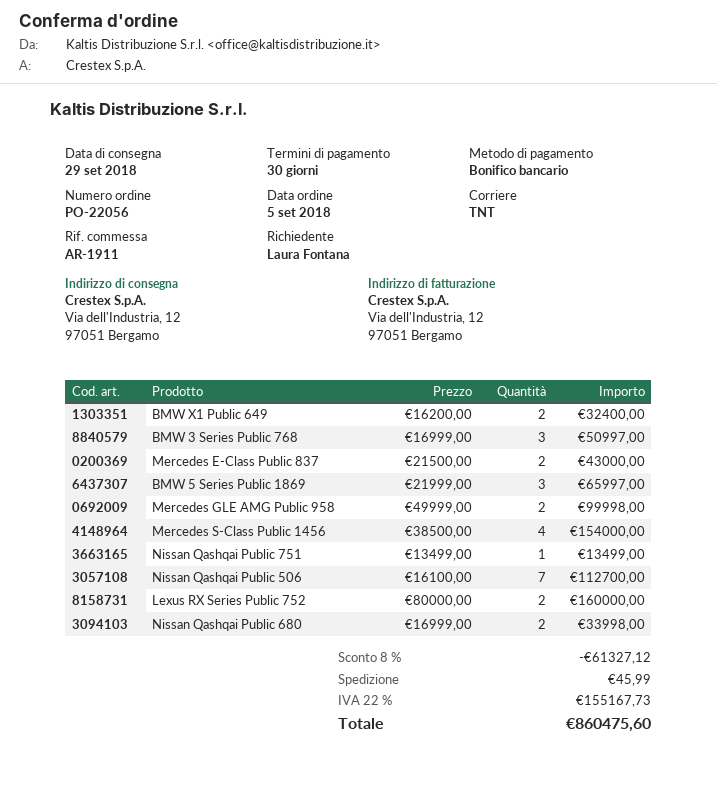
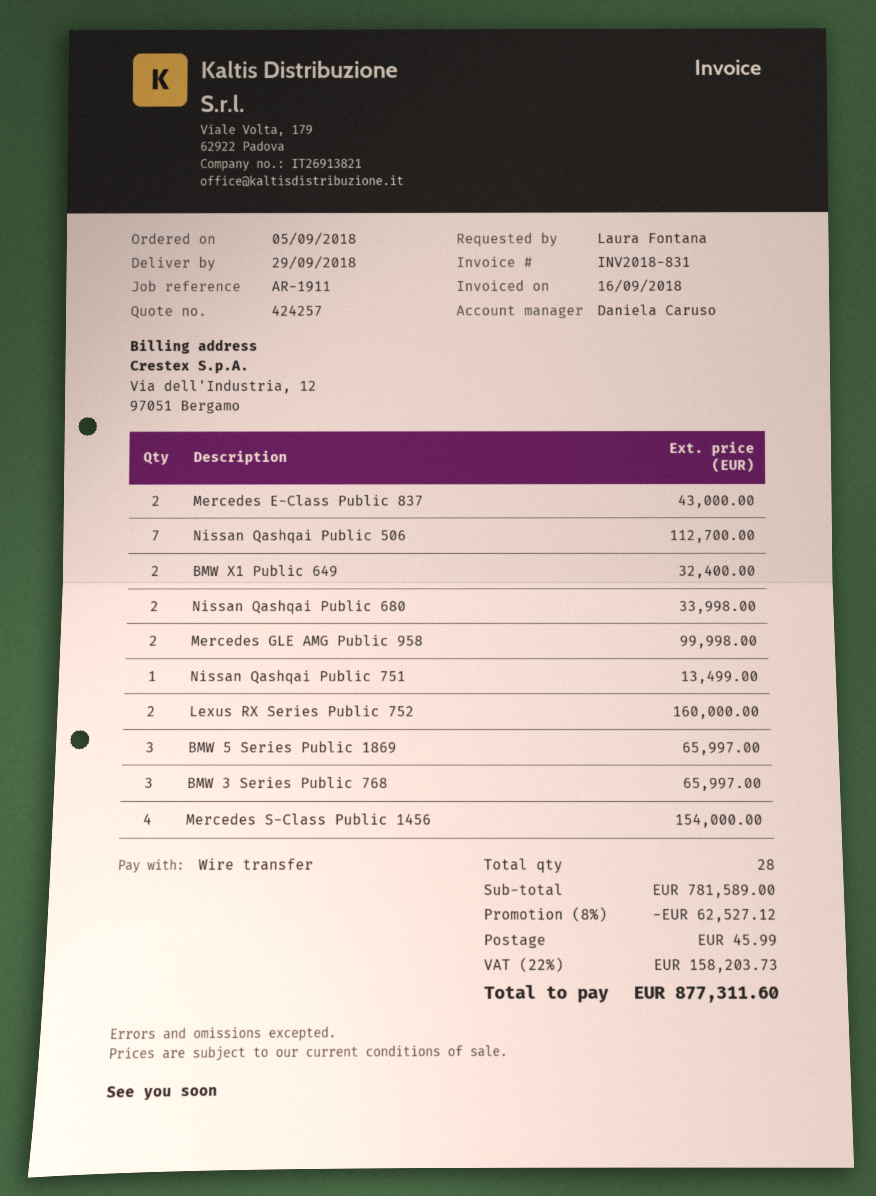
BMW 3 Series Public 768: 3 for 50997.00 -> 3 for 65997.00
discount: 8% = 61327.12 -> 8% = 62527.12
tax: 22% = 155167.73 -> 22% = 158203.73
total: 860475.60 -> 877311.60

